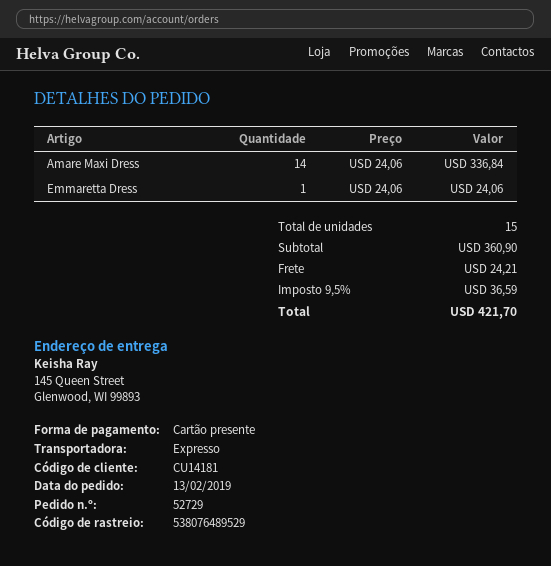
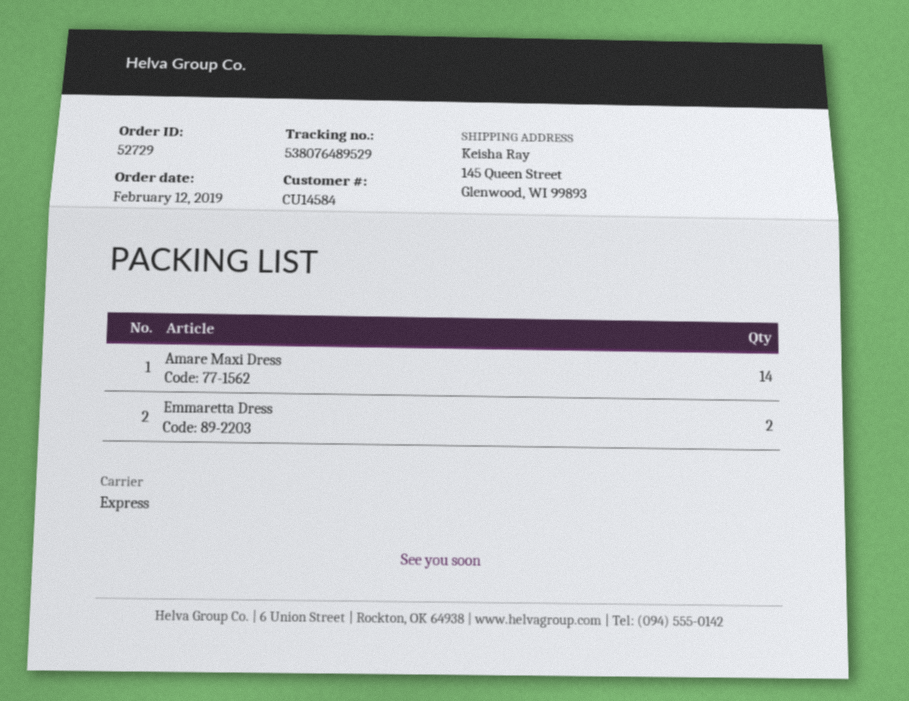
order date: 2019-02-13 -> 2019-02-12
customer number: CU14181 -> CU14584
Emmaretta Dress: 1 -> 2

